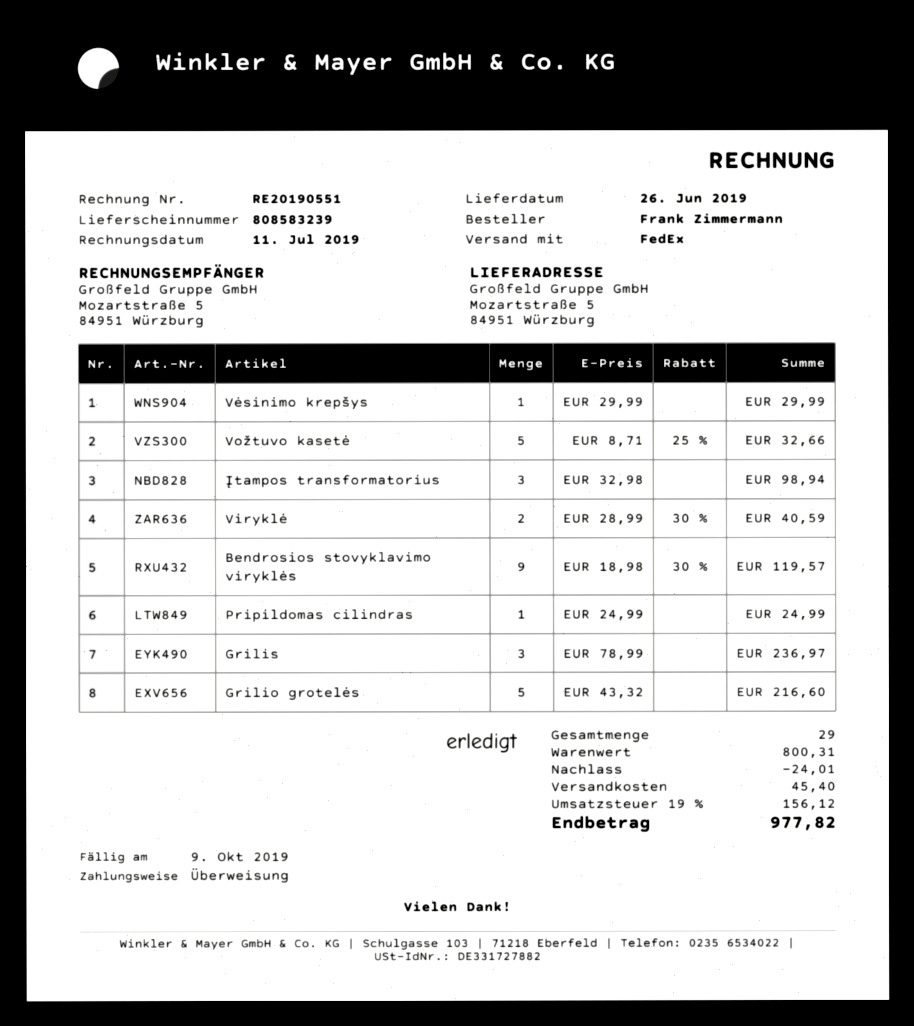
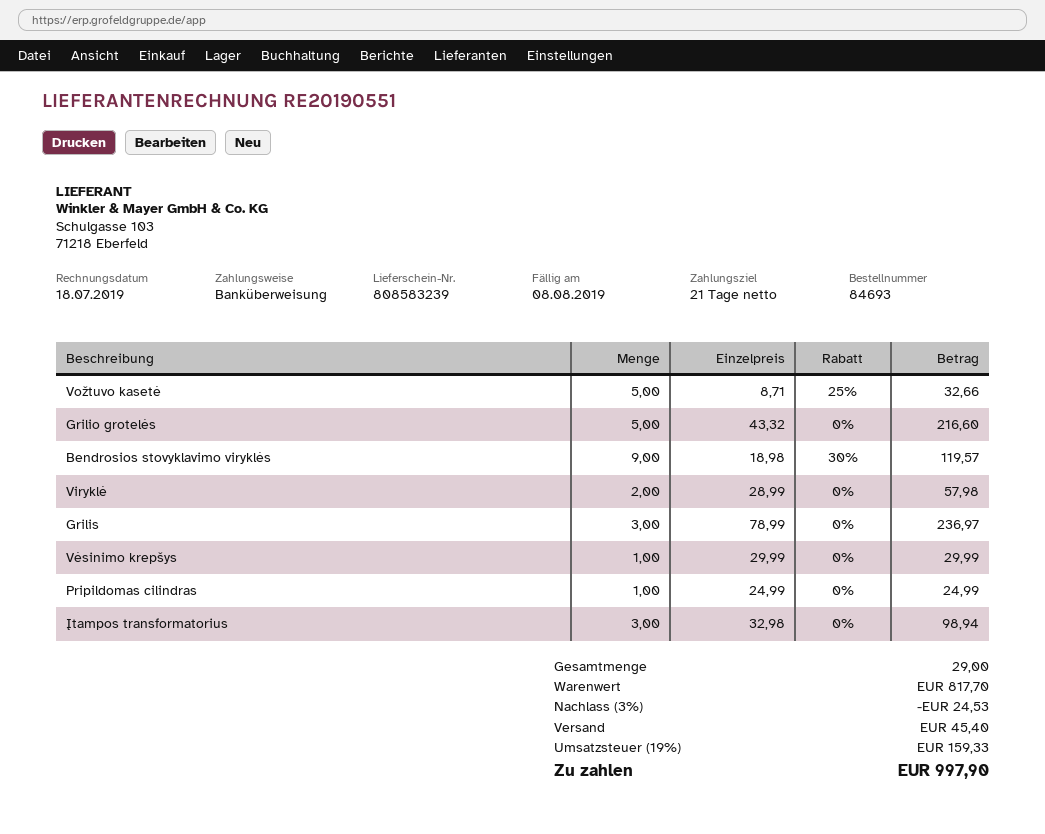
invoice date: 2019-07-11 -> 2019-07-18
due date: 2019-10-09 -> 2019-08-08
Viryklė: 2 x 28.99 - 30% = 40.59 -> 2 x 28.99 = 57.98
subtotal: 800.31 -> 817.70
discount: 24.01 -> 24.53
tax: 19% = 156.12 -> 19% = 159.33
total: 977.82 -> 997.90

